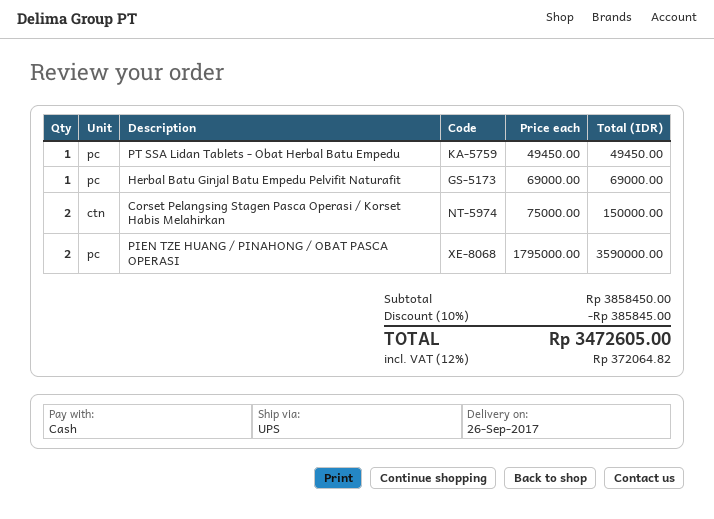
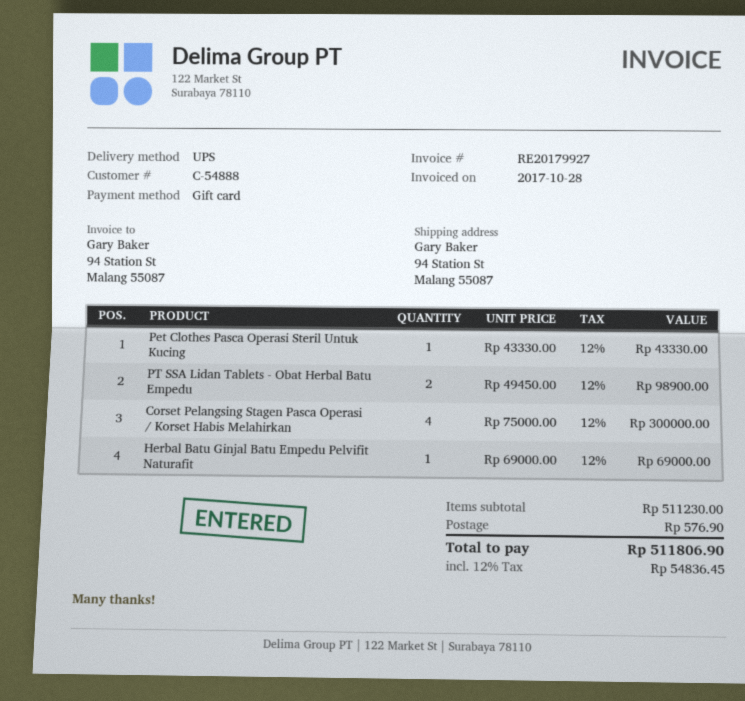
payment method: cash -> gift card
PT SSA Lidan Tablets - Obat Herbal Batu Empedu: 1 x 49450.00 = 49450.00 -> 2 x 49450.00 = 98900.00
Corset Pelangsing Stagen Pasca Operasi / Korset Habis Melahirkan: 2 x 75000.00 = 150000.00 -> 4 x 75000.00 = 300000.00
PIEN TZE HUANG / PINAHONG / OBAT PASCA OPERASI: 2 x 1795000.00 = 3590000.00 -> none
Pet Clothes Pasca Operasi Steril Untuk Kucing: none -> 1 x 43330.00 = 43330.00
subtotal: 3858450.00 -> 511230.00
discount: 10% = 385845.00 -> none
shipping: none -> 576.90
tax: 12% = 372064.82 -> 12% = 54836.45
total: 3472605.00 -> 511806.90

